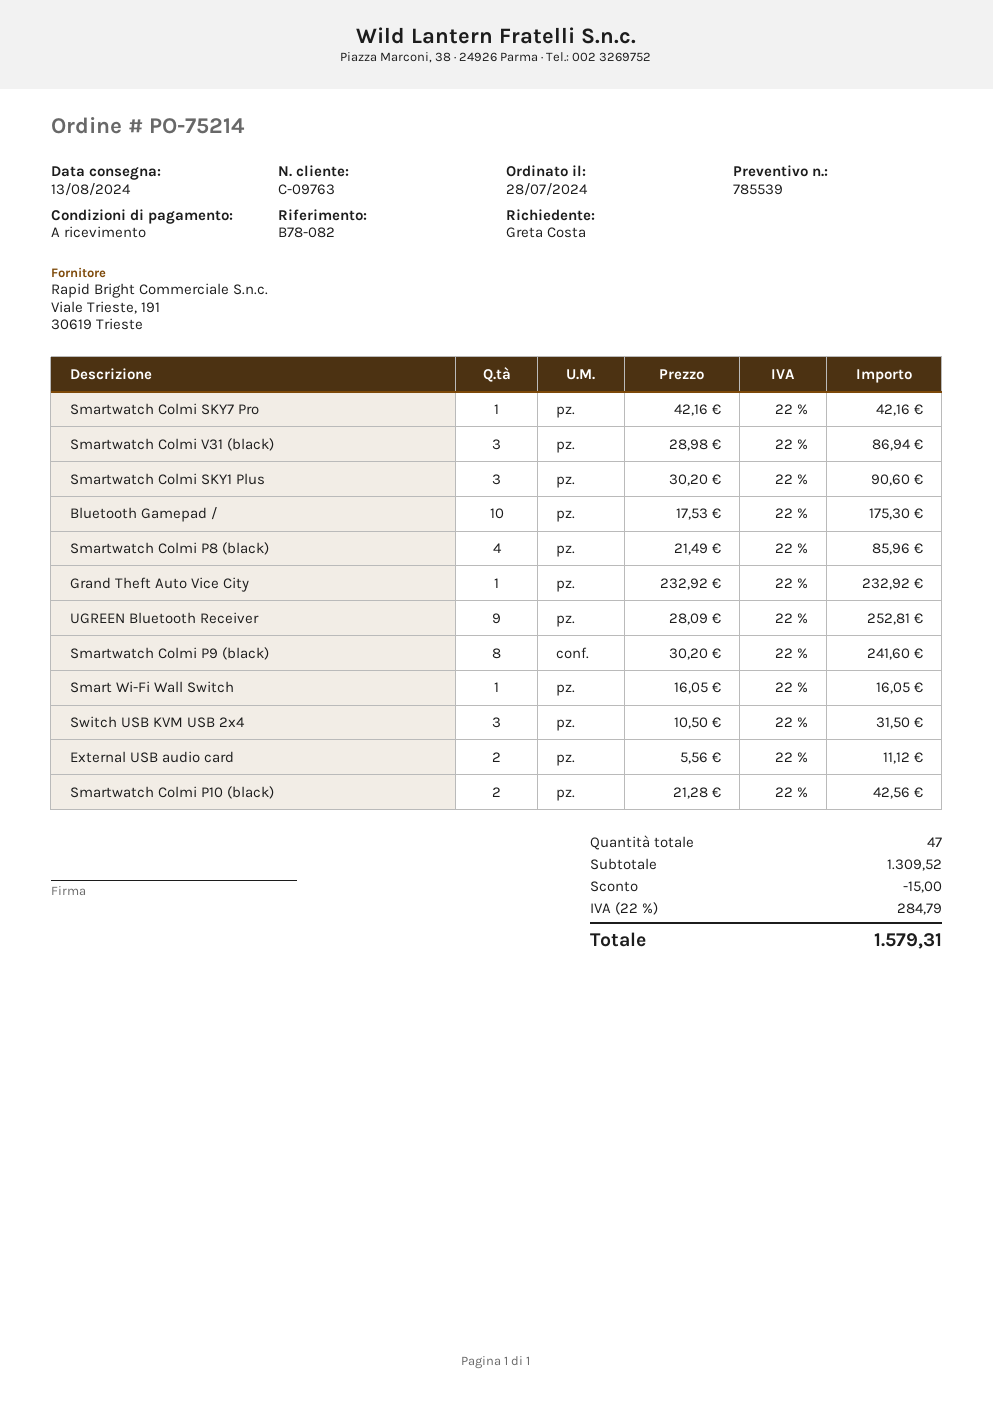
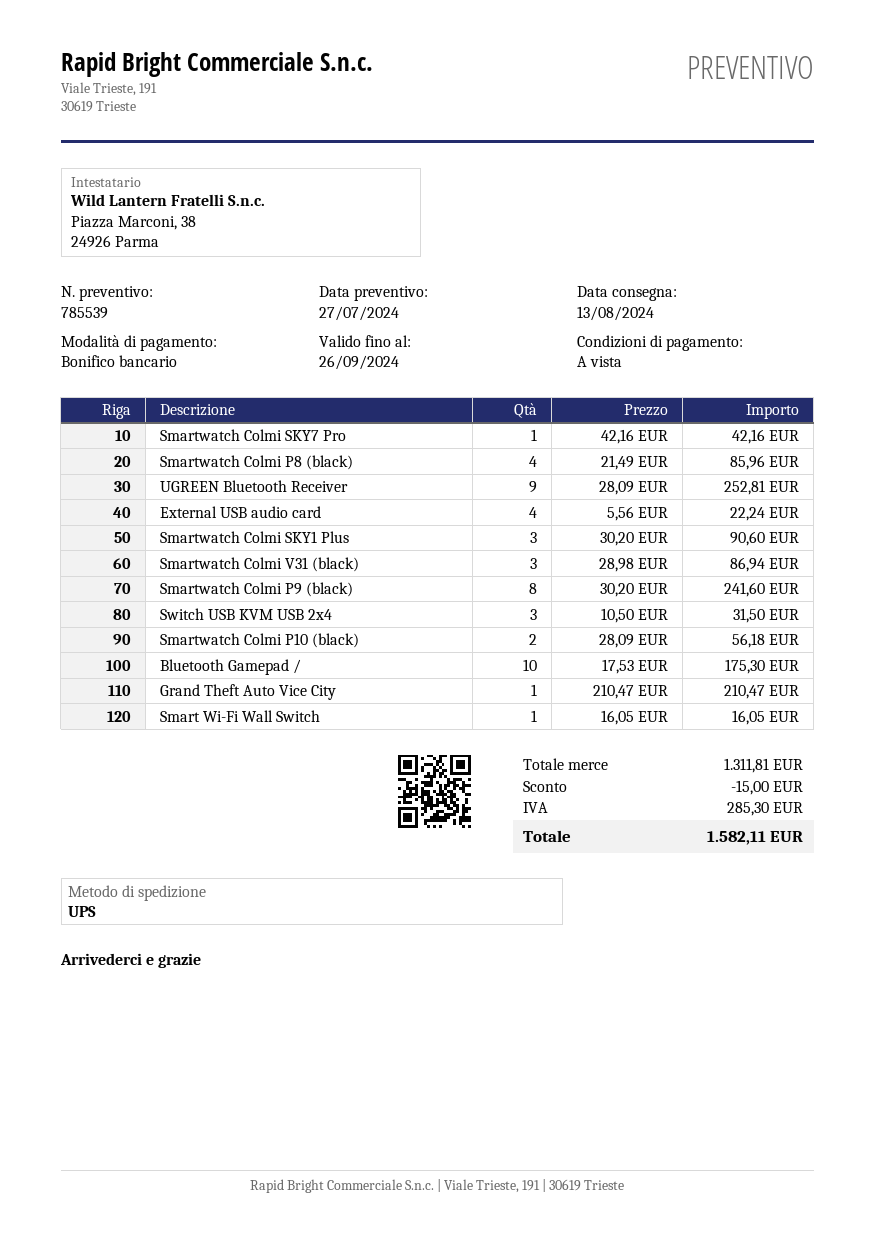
Grand Theft Auto Vice City: 1 x 232.92 = 232.92 -> 1 x 210.47 = 210.47
External USB audio card: 2 x 5.56 = 11.12 -> 4 x 5.56 = 22.24
Smartwatch Colmi P10 (black): 2 x 21.28 = 42.56 -> 2 x 28.09 = 56.18
subtotal: 1309.52 -> 1311.81
tax: 284.79 -> 285.30
total: 1579.31 -> 1582.11

